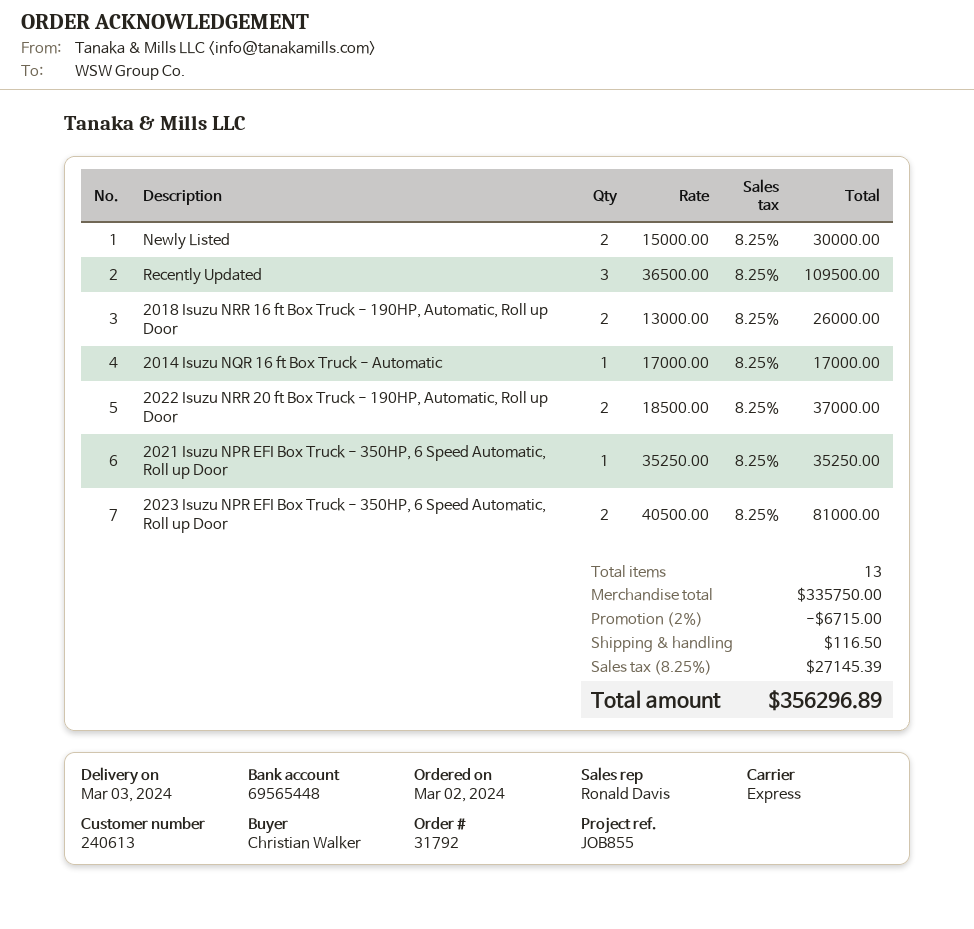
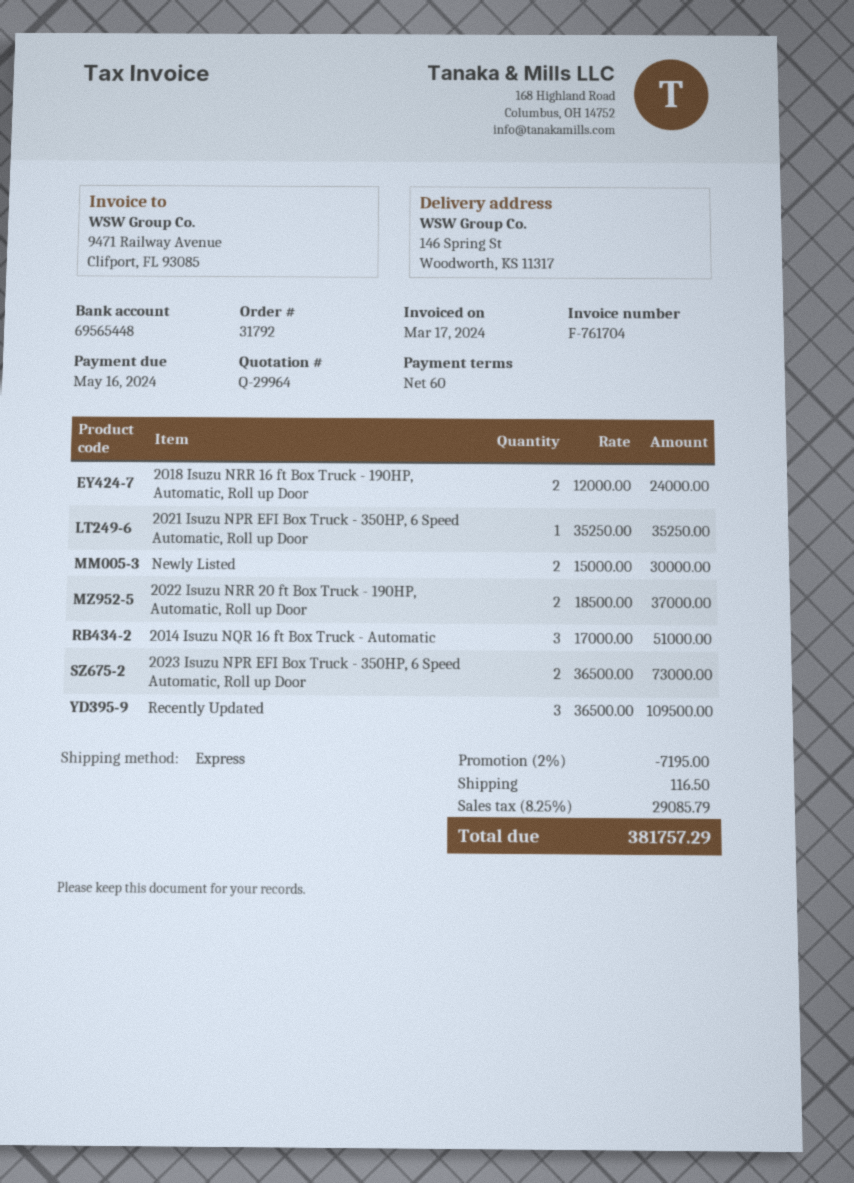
2018 Isuzu NRR 16 ft Box Truck - 190HP, Automatic, Roll up Door: 2 x 13000.00 = 26000.00 -> 2 x 12000.00 = 24000.00
2014 Isuzu NQR 16 ft Box Truck - Automatic: 1 x 17000.00 = 17000.00 -> 3 x 17000.00 = 51000.00
2023 Isuzu NPR EFI Box Truck - 350HP, 6 Speed Automatic, Roll up Door: 2 x 40500.00 = 81000.00 -> 2 x 36500.00 = 73000.00
discount: 2% = 6715.00 -> 2% = 7195.00
tax: 8.25% = 27145.39 -> 8.25% = 29085.79
total: 356296.89 -> 381757.29

